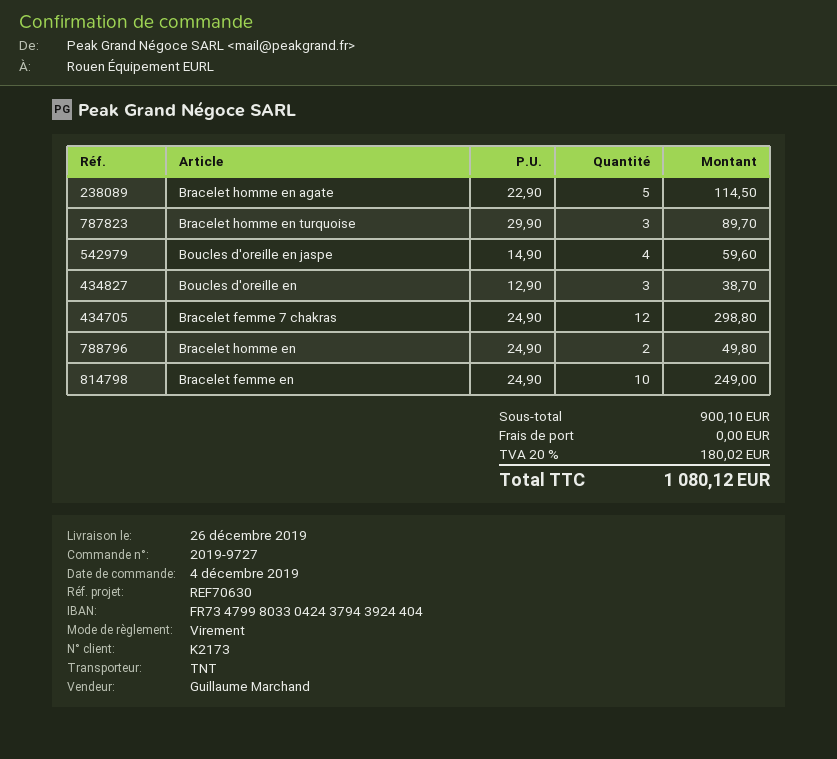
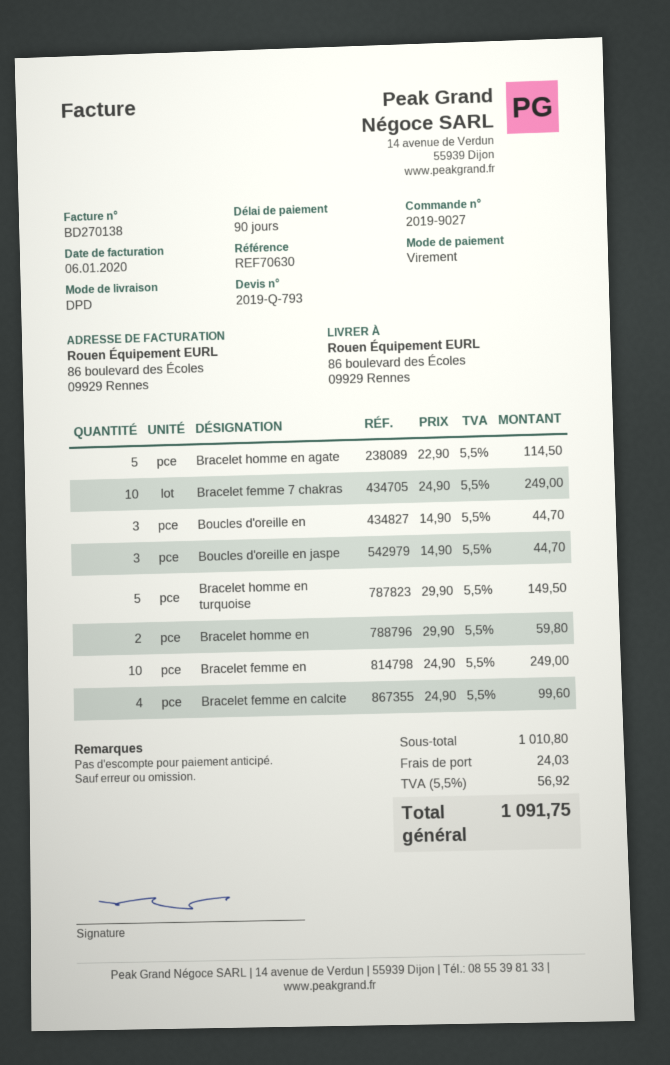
order number: 2019-9727 -> 2019-9027
shipping method: TNT -> DPD
Bracelet homme en turquoise: 3 x 29.90 = 89.70 -> 5 x 29.90 = 149.50
Boucles d'oreille en jaspe: 4 x 14.90 = 59.60 -> 3 x 14.90 = 44.70
Boucles d'oreille en: 3 x 12.90 = 38.70 -> 3 x 14.90 = 44.70
Bracelet femme 7 chakras: 12 x 24.90 = 298.80 -> 10 x 24.90 = 249.00
Bracelet homme en: 2 x 24.90 = 49.80 -> 2 x 29.90 = 59.80
Bracelet femme en calcite: none -> 4 x 24.90 = 99.60
subtotal: 900.10 -> 1010.80
shipping: 0.00 -> 24.03
tax: 20% = 180.02 -> 5.5% = 56.92
total: 1080.12 -> 1091.75

